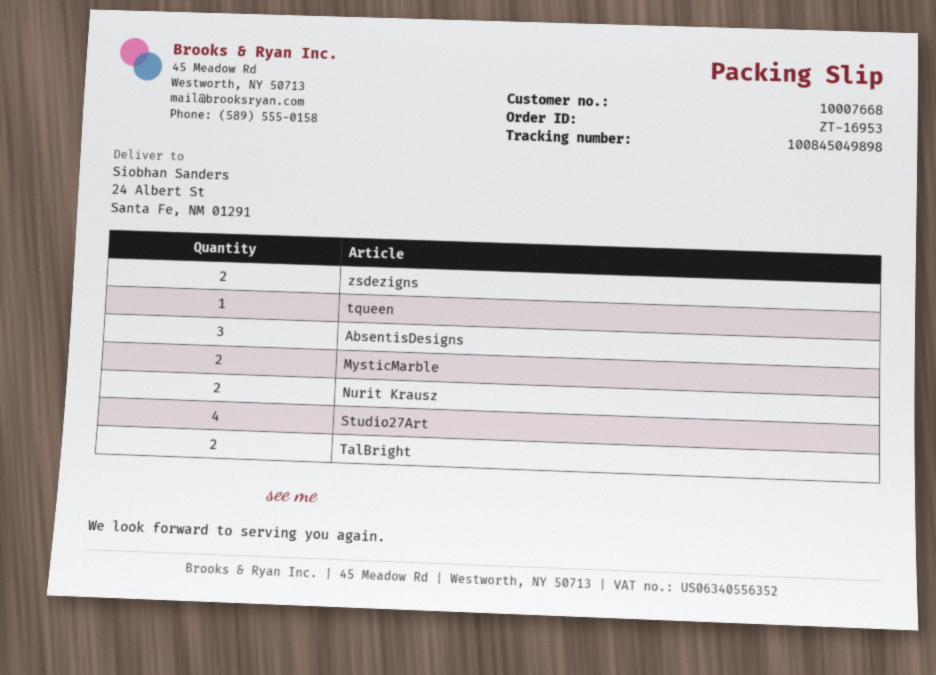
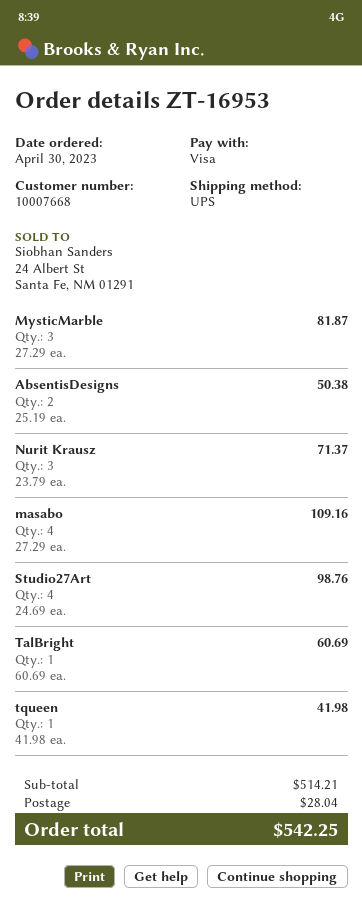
zsdezigns: 2 -> none
AbsentisDesigns: 3 -> 2
MysticMarble: 2 -> 3
Nurit Krausz: 2 -> 3
TalBright: 2 -> 1
masabo: none -> 4

